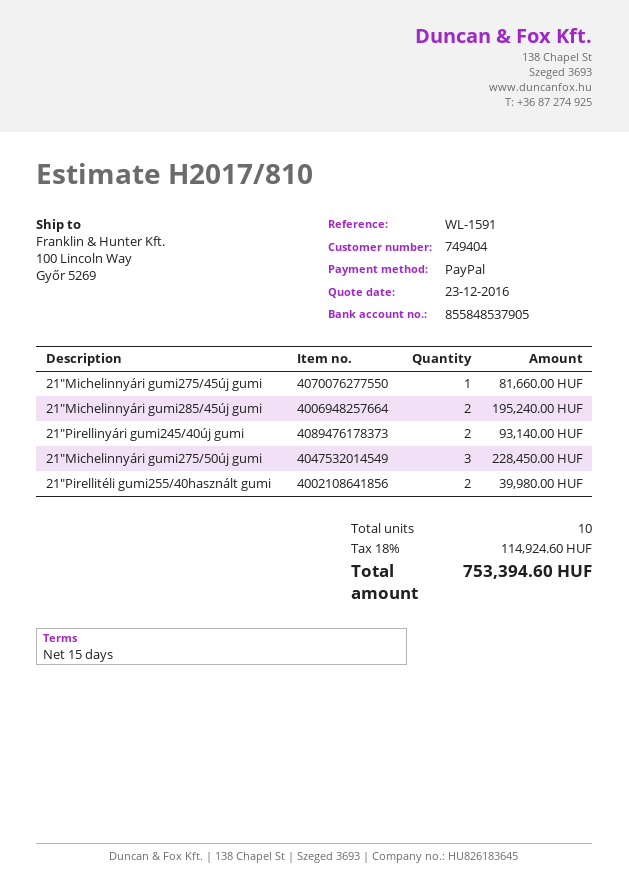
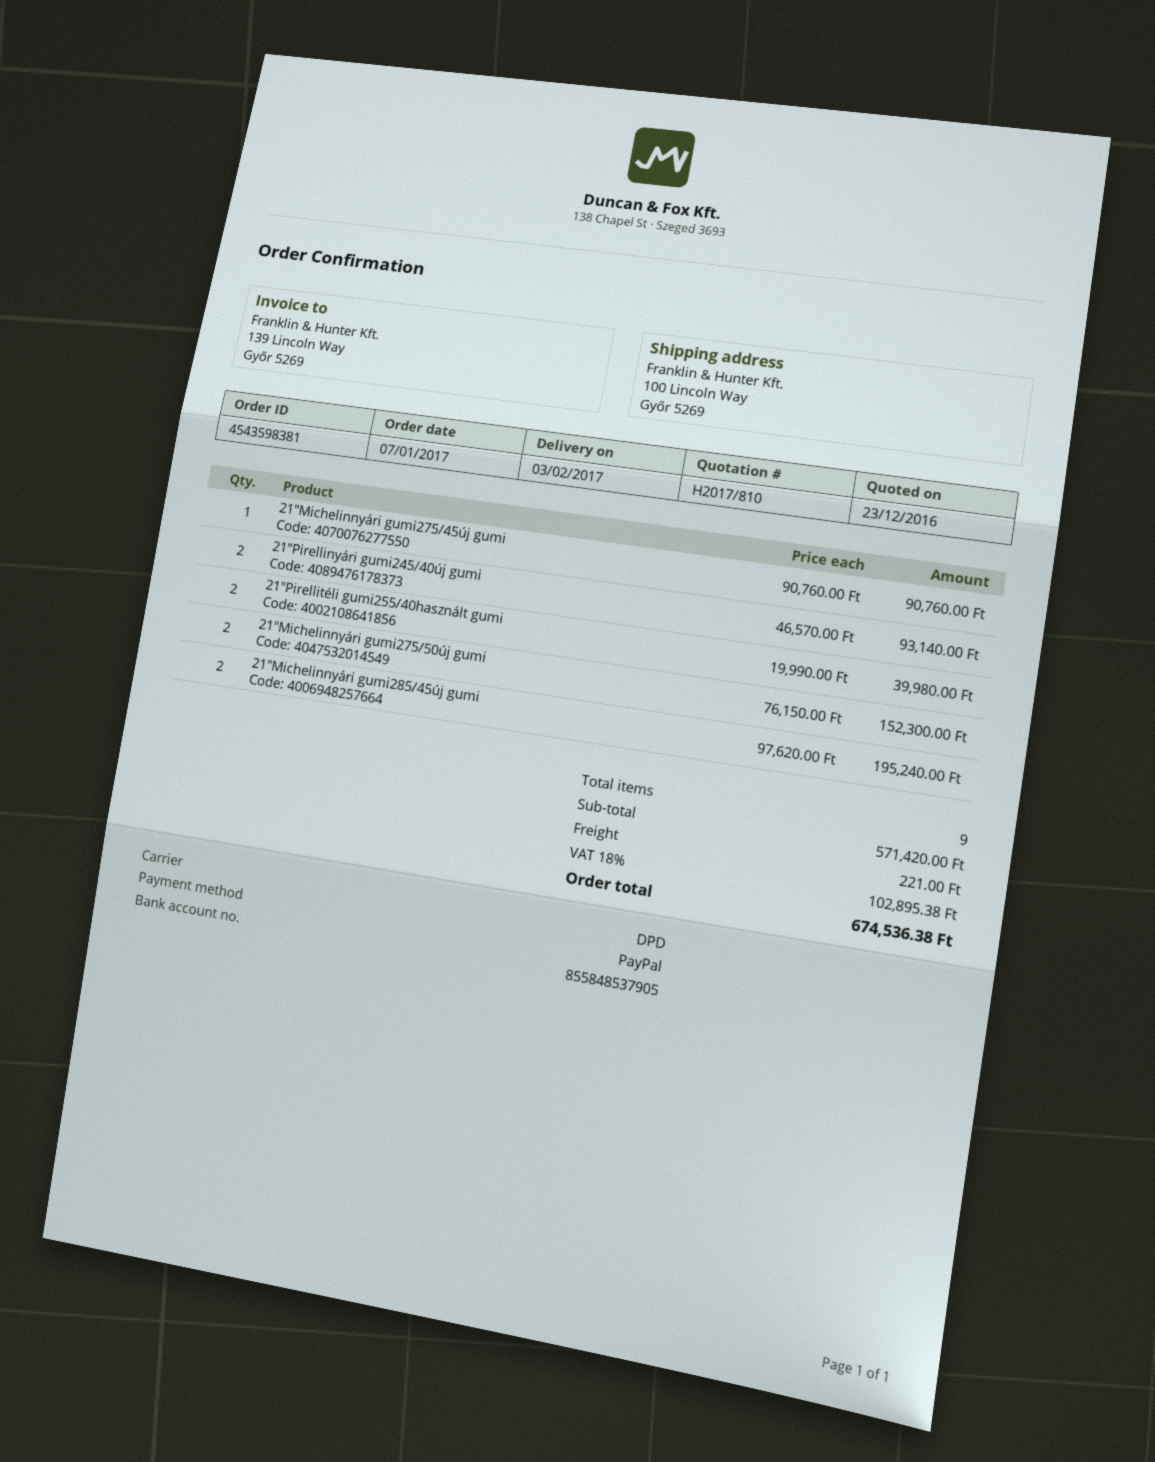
21"Michelinnyári gumi275/45új gumi: 1 for 81660.00 -> 1 for 90760.00
21"Michelinnyári gumi275/50új gumi: 3 for 228450.00 -> 2 for 152300.00
total quantity: 10 -> 9
shipping: none -> 221.00
tax: 18% = 114924.60 -> 18% = 102895.38
total: 753394.60 -> 674536.38

